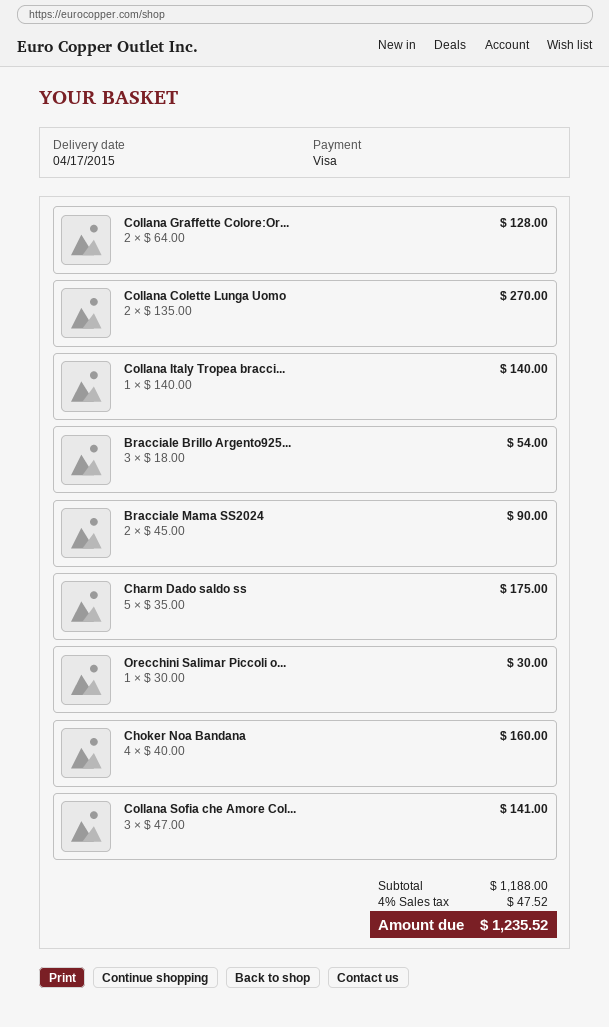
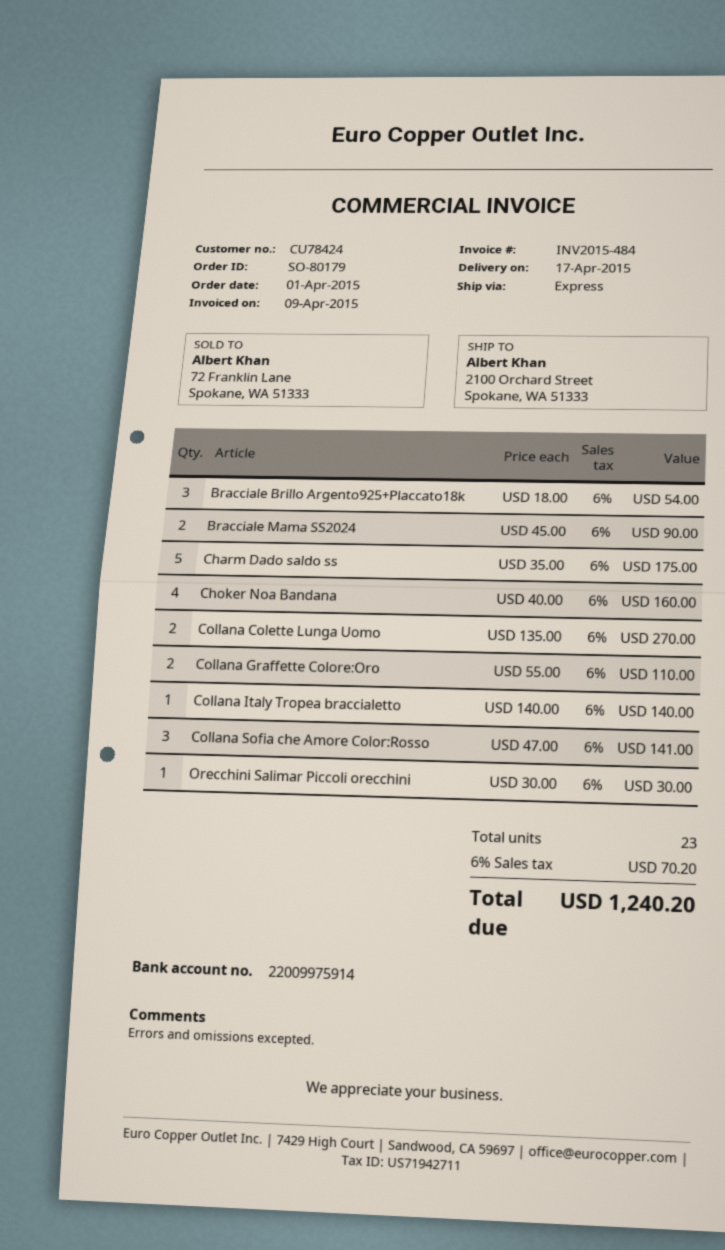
Collana Graffette Colore:Or...: 2 x 64.00 = 128.00 -> 2 x 55.00 = 110.00
tax: 4% = 47.52 -> 6% = 70.20
total: 1235.52 -> 1240.20

